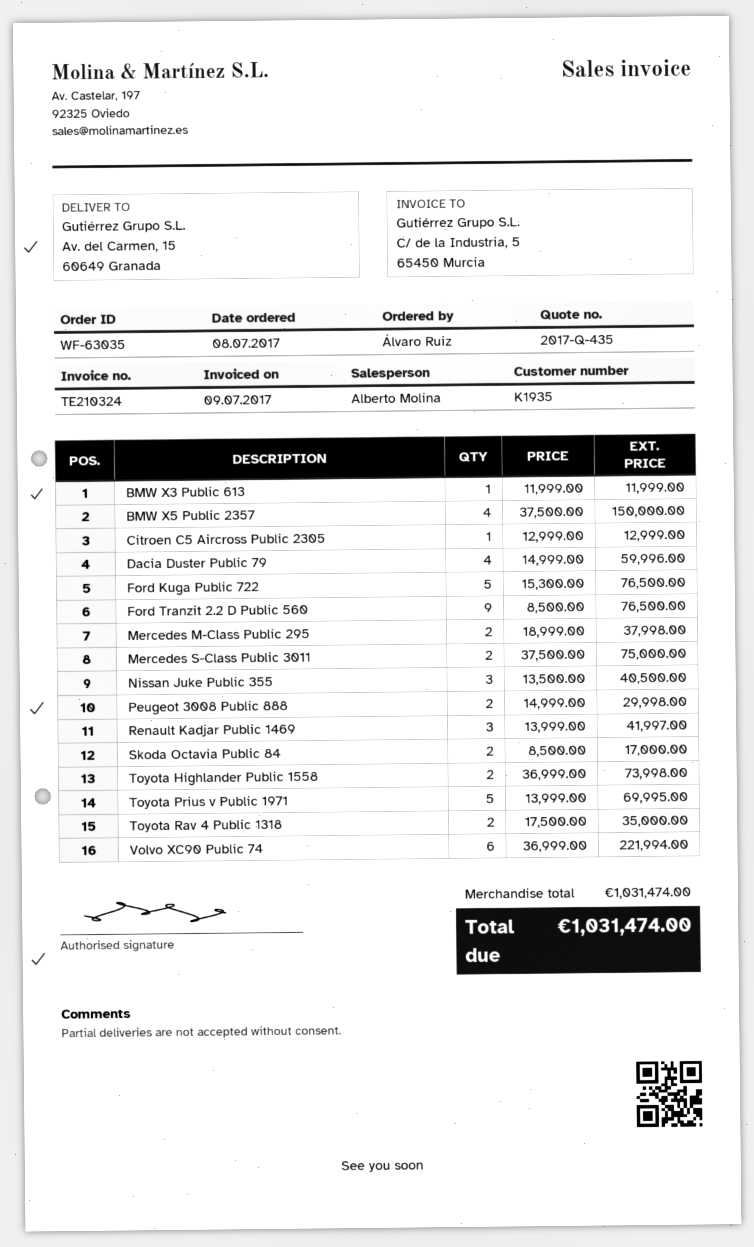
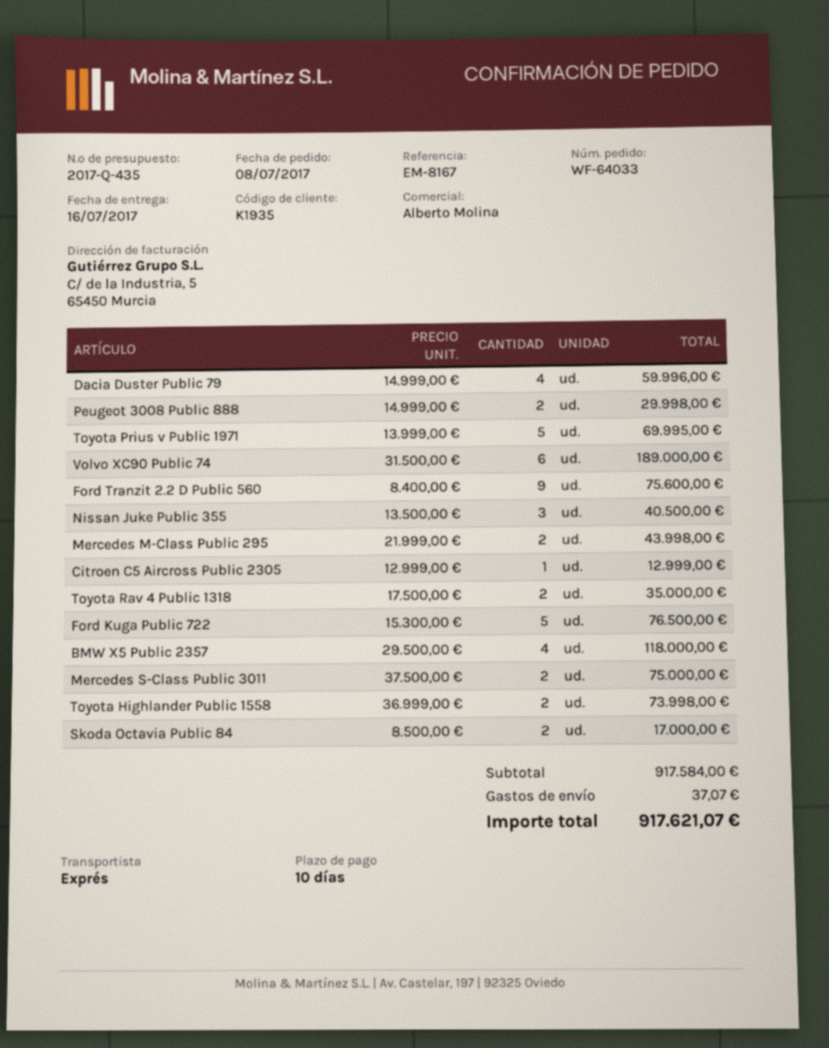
order number: WF-63035 -> WF-64033
BMW X3 Public 613: 1 x 11999.00 = 11999.00 -> none
BMW X5 Public 2357: 4 x 37500.00 = 150000.00 -> 4 x 29500.00 = 118000.00
Ford Tranzit 2.2 D Public 560: 9 x 8500.00 = 76500.00 -> 9 x 8400.00 = 75600.00
Mercedes M-Class Public 295: 2 x 18999.00 = 37998.00 -> 2 x 21999.00 = 43998.00
Renault Kadjar Public 1469: 3 x 13999.00 = 41997.00 -> none
Volvo XC90 Public 74: 6 x 36999.00 = 221994.00 -> 6 x 31500.00 = 189000.00
subtotal: 1031474.00 -> 917584.00
shipping: none -> 37.07
total: 1031474.00 -> 917621.07

